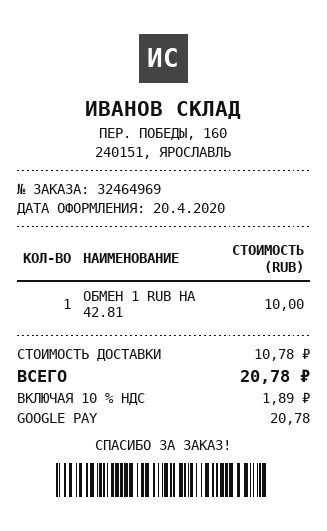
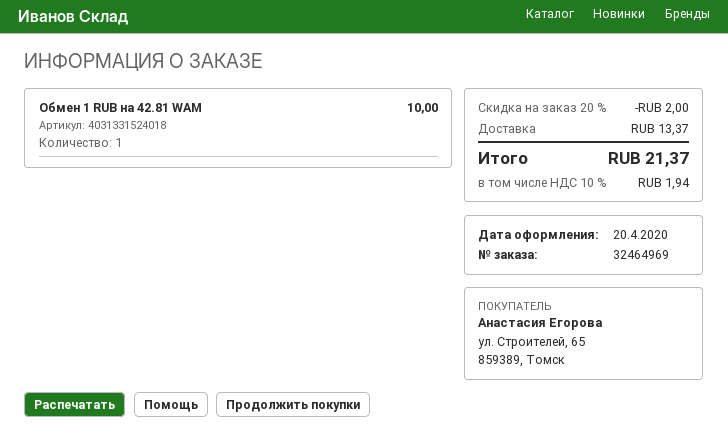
discount: none -> 20% = 2.00
shipping: 10.78 -> 13.37
tax: 10% = 1.89 -> 10% = 1.94
total: 20.78 -> 21.37

